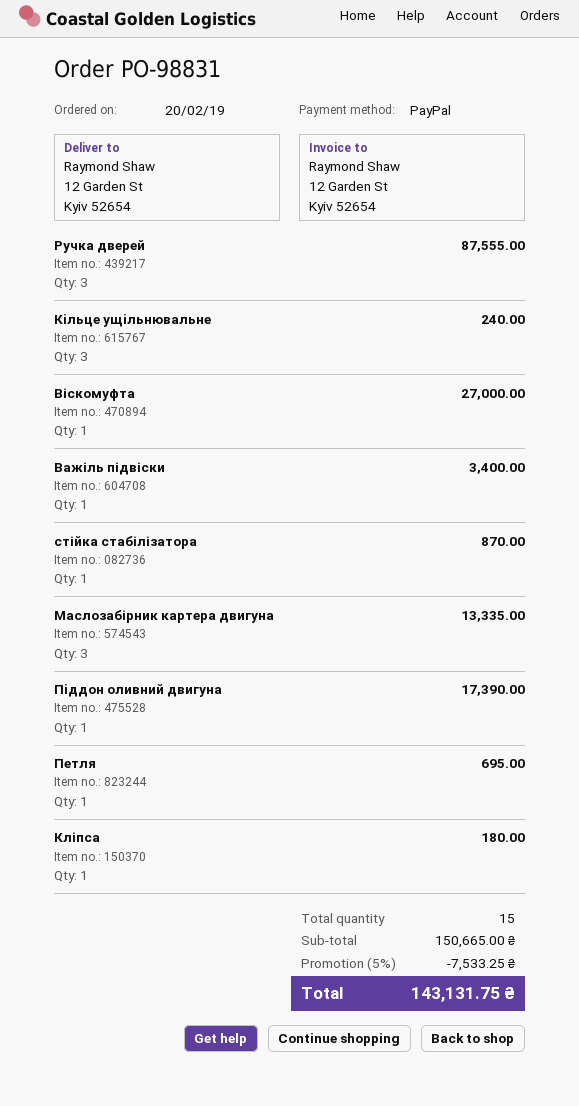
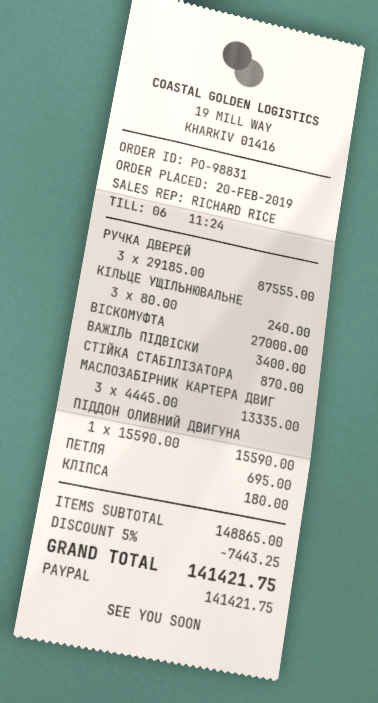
Пiддон оливний двигуна: 1 for 17390.00 -> 1 for 15590.00
subtotal: 150665.00 -> 148865.00
discount: 5% = 7533.25 -> 5% = 7443.25
total: 143131.75 -> 141421.75

